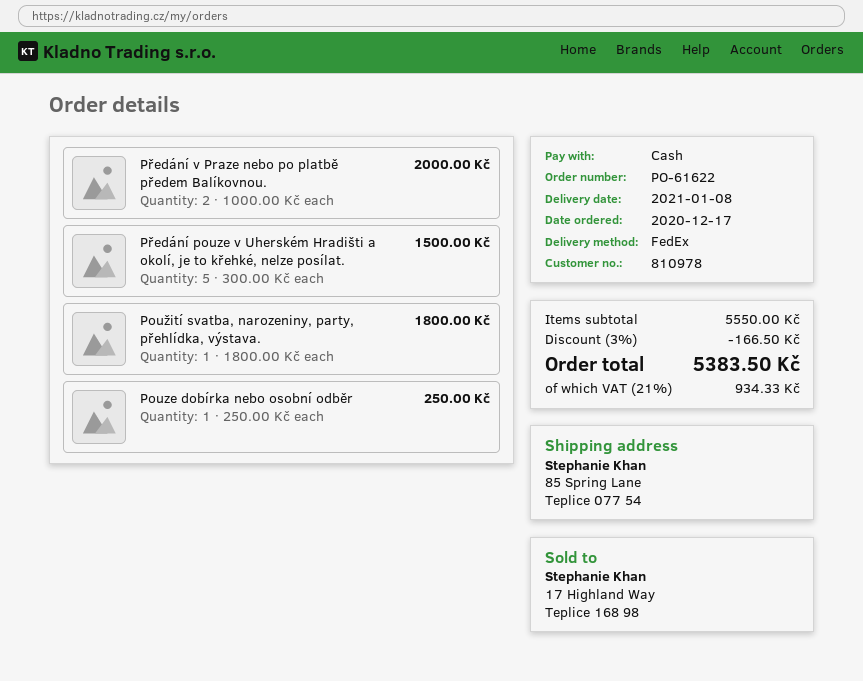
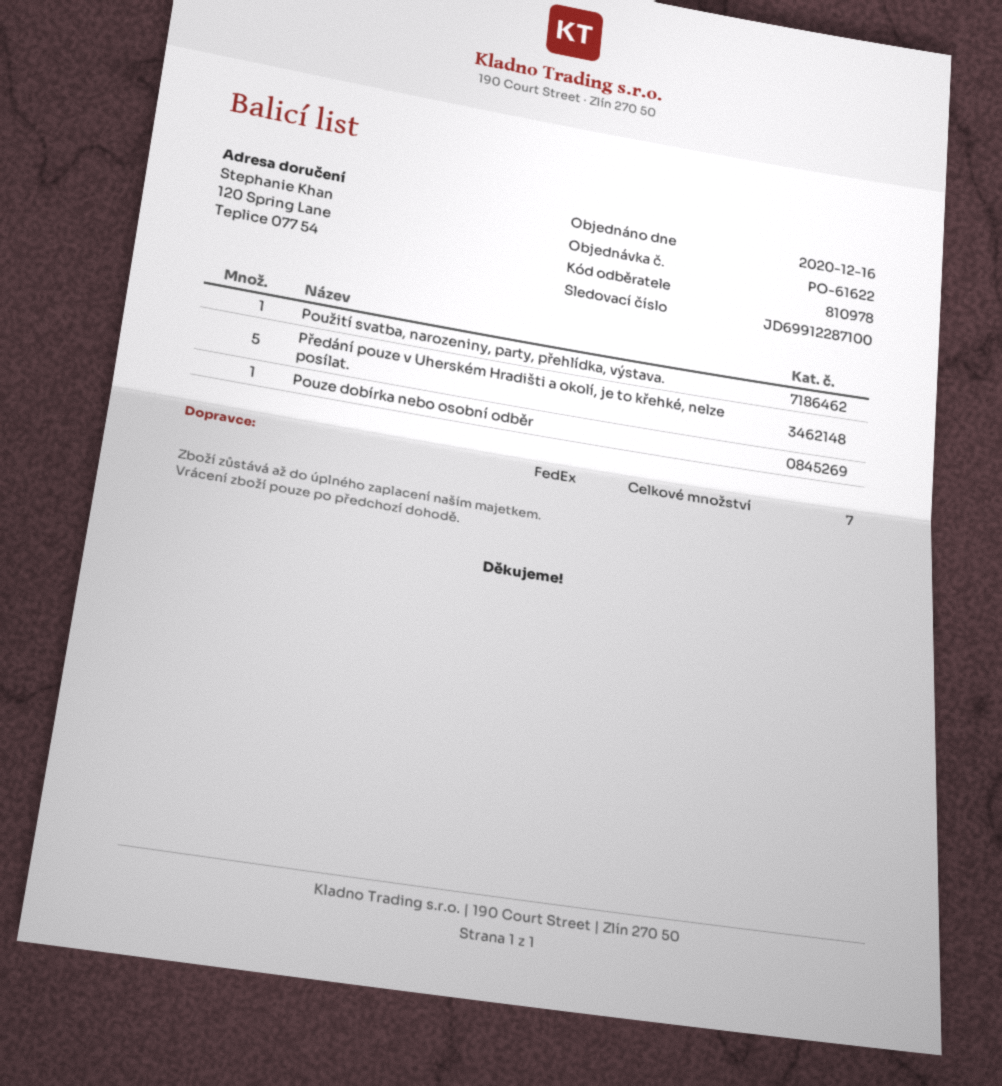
order date: 2020-12-17 -> 2020-12-16
ship to: 85 Spring Lane, Teplice 077 54 -> 120 Spring Lane, Teplice 077 54
Předání v Praze nebo po platbě předem Balíkovnou.: 2 -> none

